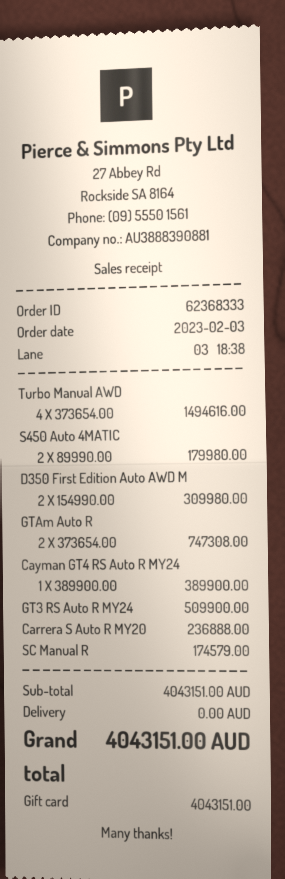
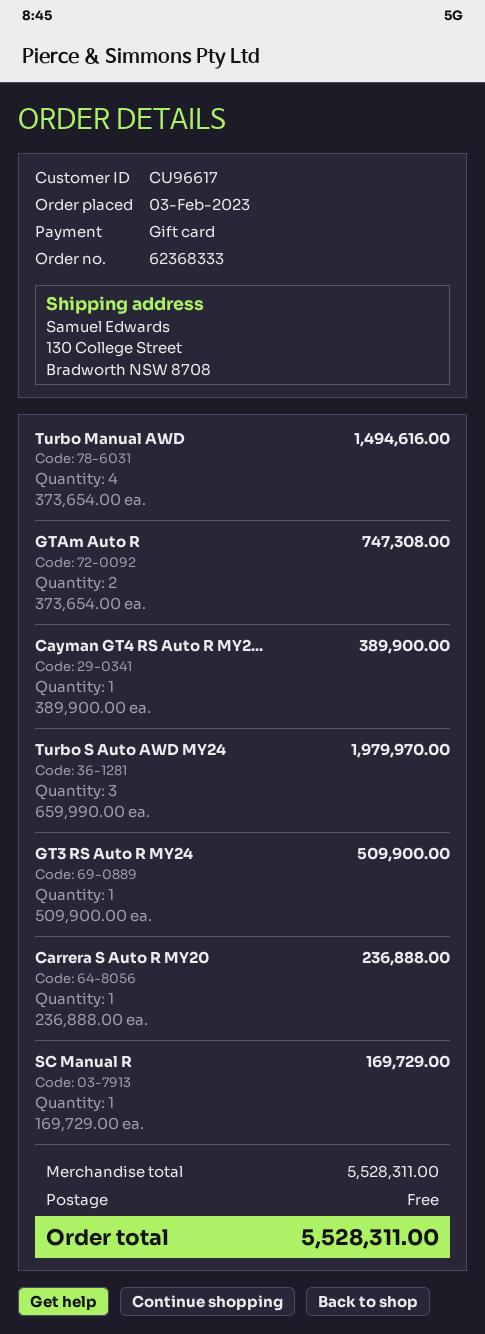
S450 Auto 4MATIC: 2 x 89990.00 = 179980.00 -> none
D350 First Edition Auto AWD M: 2 x 154990.00 = 309980.00 -> none
SC Manual R: 1 x 174579.00 = 174579.00 -> 1 x 169729.00 = 169729.00
Turbo S Auto AWD MY24: none -> 3 x 659990.00 = 1979970.00
subtotal: 4043151.00 -> 5528311.00
total: 4043151.00 -> 5528311.00

